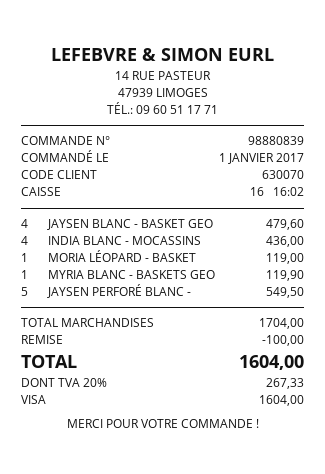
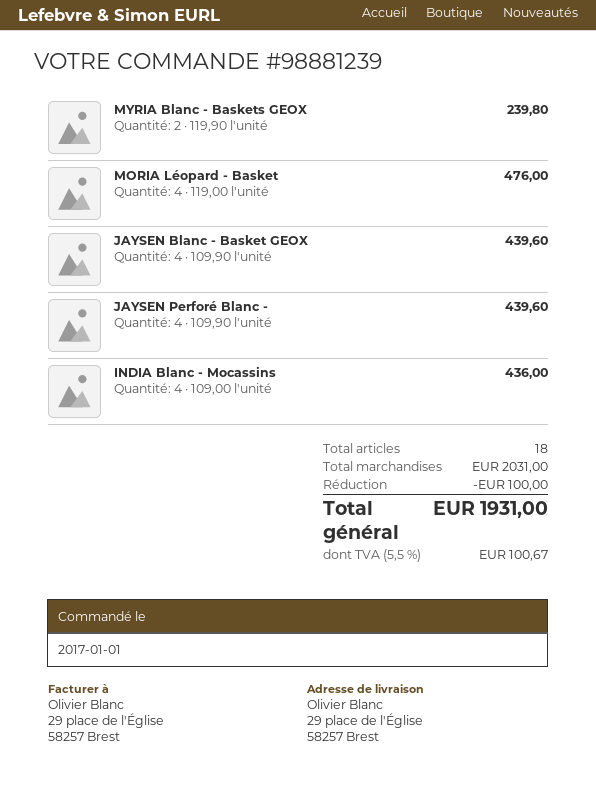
order number: 98880839 -> 98881239
JAYSEN BLANC - BASKET GEO: 4 for 479.60 -> 4 for 439.60
MORIA LÉOPARD - BASKET: 1 for 119.00 -> 4 for 476.00
MYRIA BLANC - BASKETS GEO: 1 for 119.90 -> 2 for 239.80
JAYSEN PERFORÉ BLANC -: 5 for 549.50 -> 4 for 439.60
subtotal: 1704.00 -> 2031.00
tax: 20% = 267.33 -> 5.5% = 100.67
total: 1604.00 -> 1931.00

